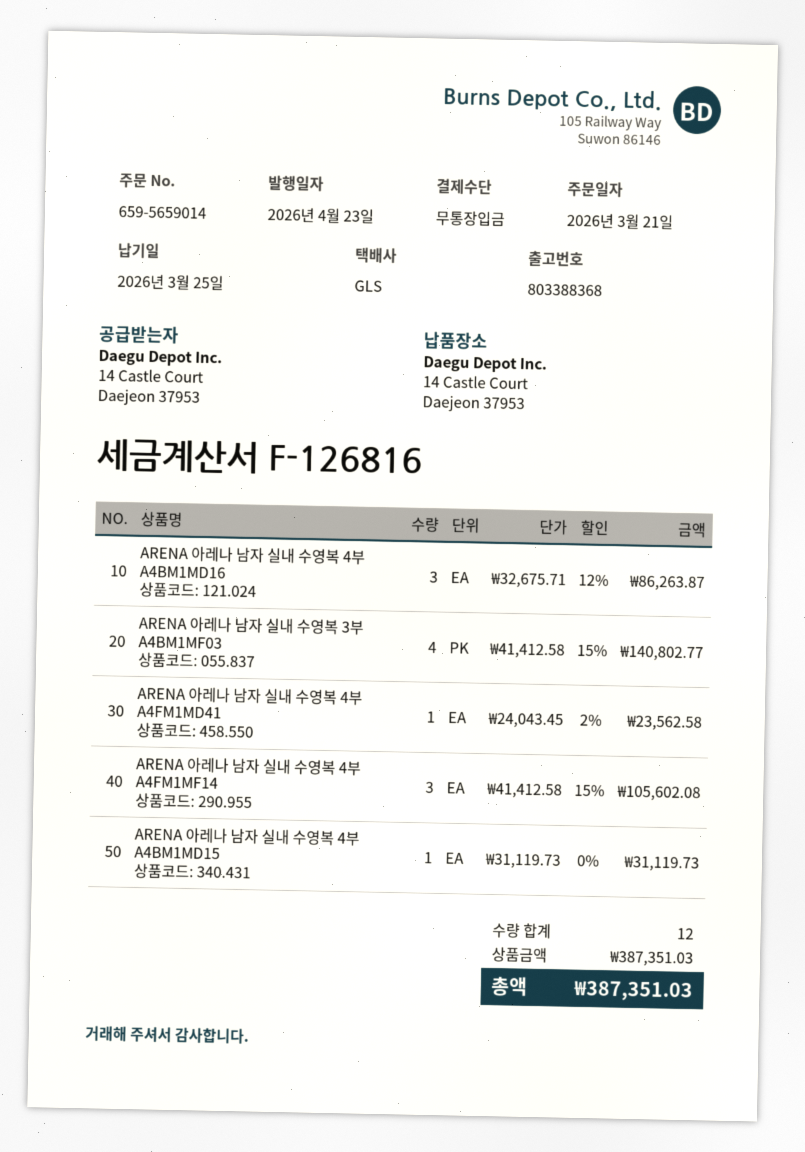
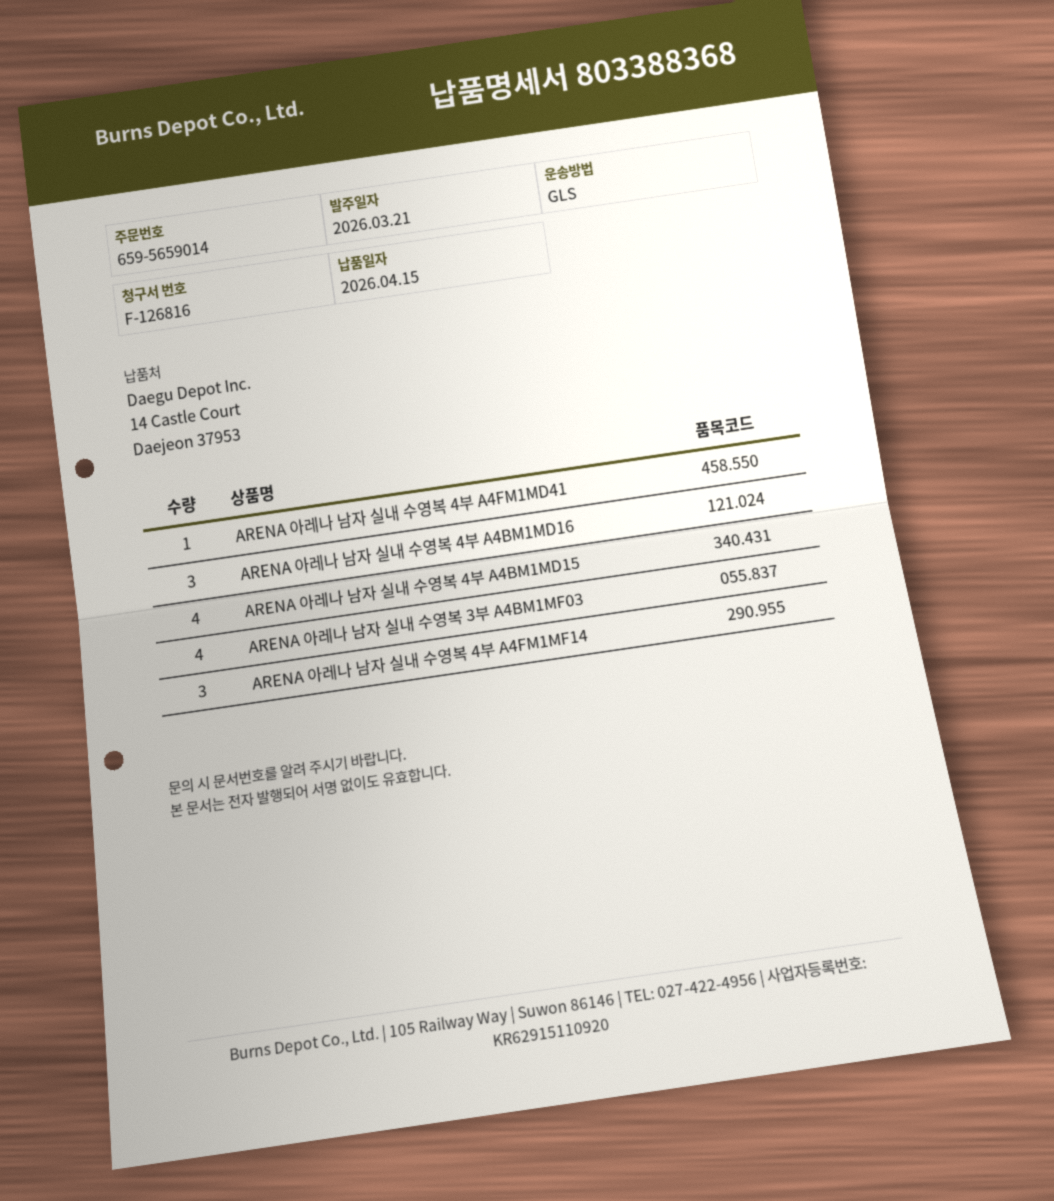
delivery date: 2026-03-25 -> 2026-04-15
ARENA 아레나 남자 실내 수영복 4부 A4BM1MD15: 1 -> 4

